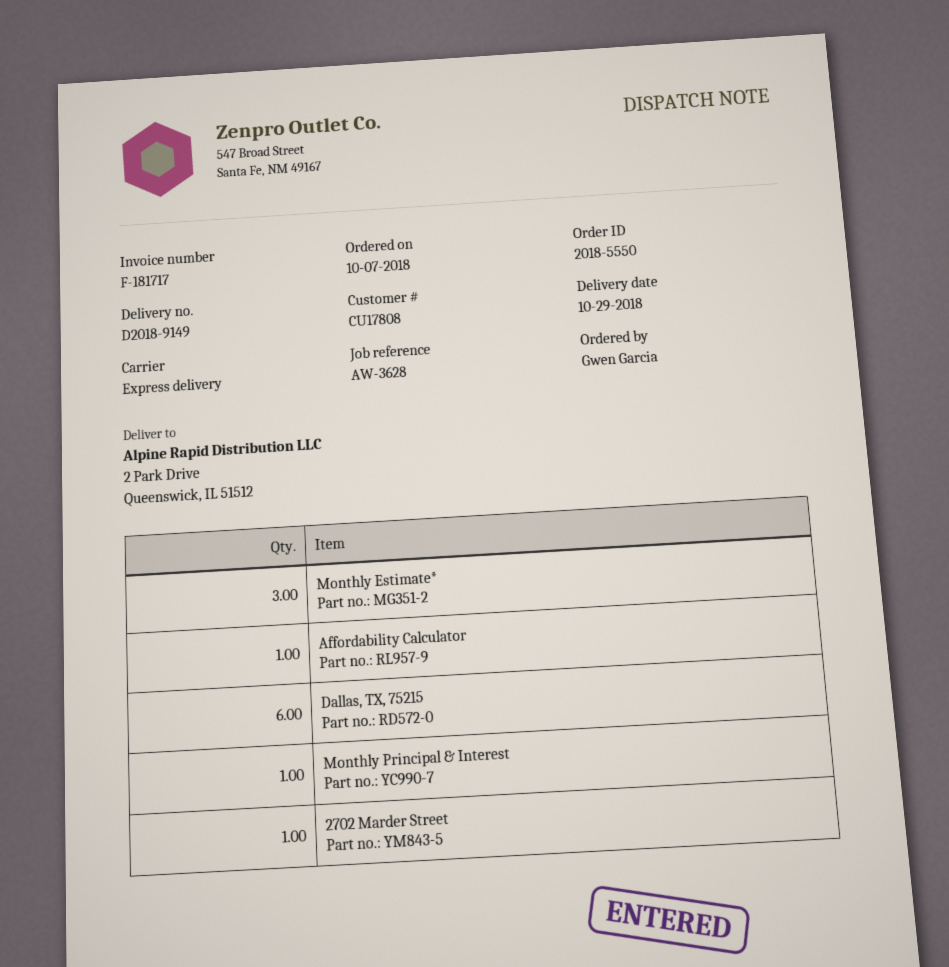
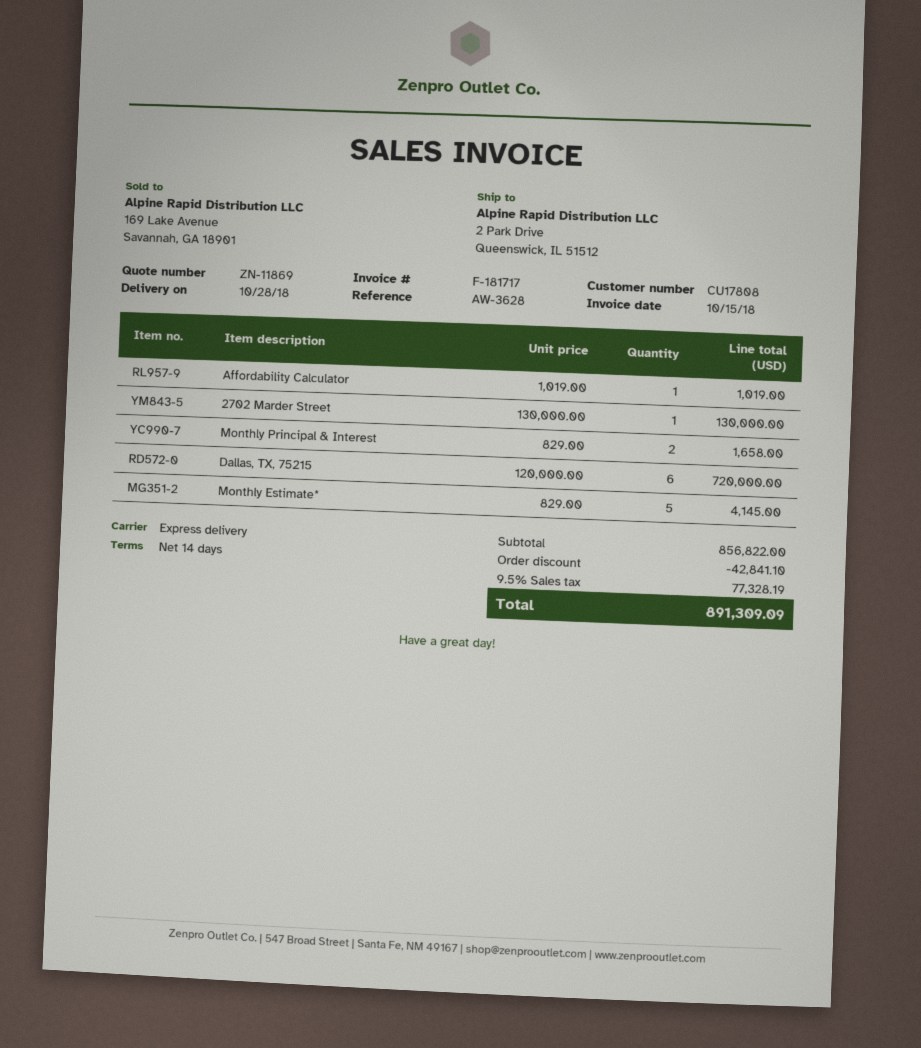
delivery date: 2018-10-29 -> 2018-10-28
Monthly Estimate*: 3 -> 5
Monthly Principal & Interest: 1 -> 2

